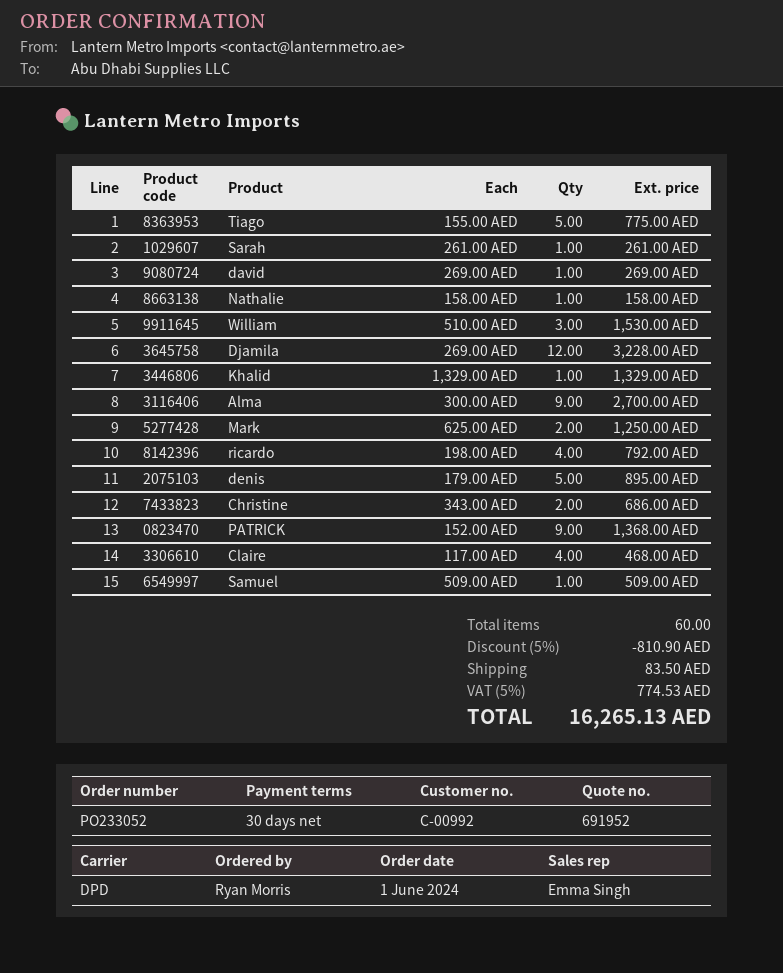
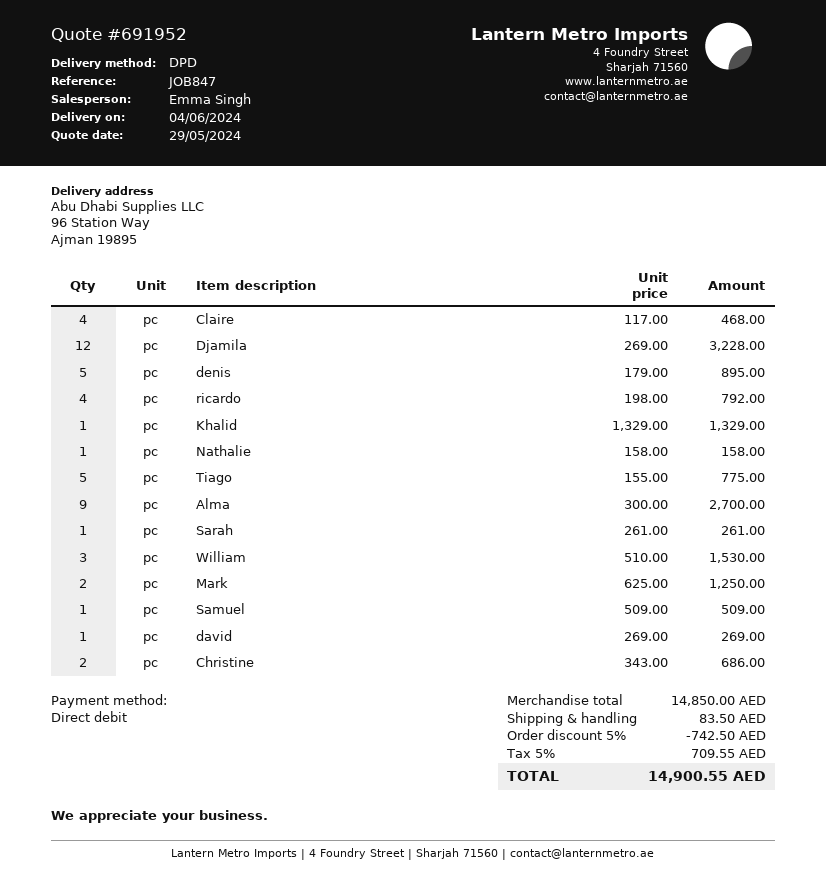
PATRICK: 9 x 152.00 = 1368.00 -> none
discount: 5% = 810.90 -> 5% = 742.50
tax: 5% = 774.53 -> 5% = 709.55
total: 16265.13 -> 14900.55

